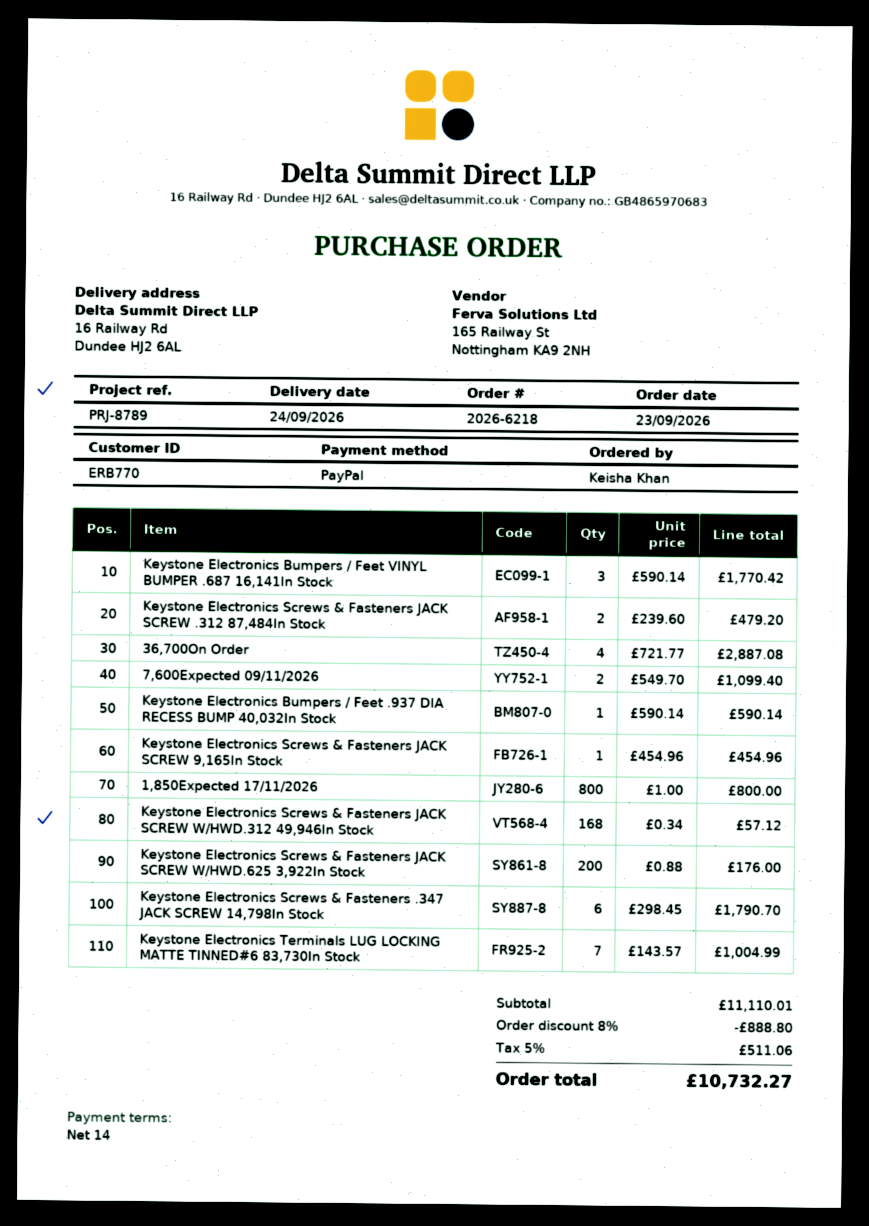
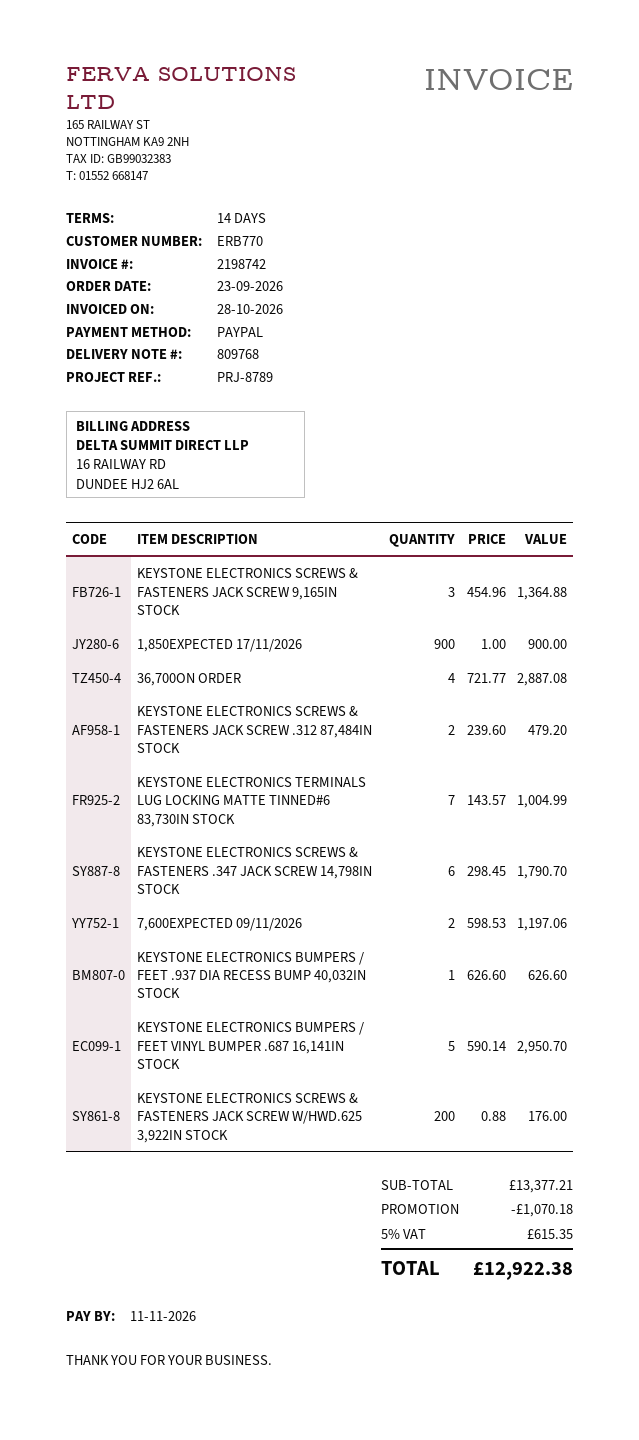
Keystone Electronics Bumpers / Feet VINYL BUMPER .687 16,141In Stock: 3 x 590.14 = 1770.42 -> 5 x 590.14 = 2950.70
7,600Expected 09/11/2026: 2 x 549.70 = 1099.40 -> 2 x 598.53 = 1197.06
Keystone Electronics Bumpers / Feet .937 DIA RECESS BUMP 40,032In Stock: 1 x 590.14 = 590.14 -> 1 x 626.60 = 626.60
Keystone Electronics Screws & Fasteners JACK SCREW 9,165In Stock: 1 x 454.96 = 454.96 -> 3 x 454.96 = 1364.88
1,850Expected 17/11/2026: 800 x 1.00 = 800.00 -> 900 x 1.00 = 900.00
Keystone Electronics Screws & Fasteners JACK SCREW W/HWD.312 49,946In Stock: 168 x 0.34 = 57.12 -> none
subtotal: 11110.01 -> 13377.21
discount: 888.80 -> 1070.18
tax: 5% = 511.06 -> 5% = 615.35
total: 10732.27 -> 12922.38

